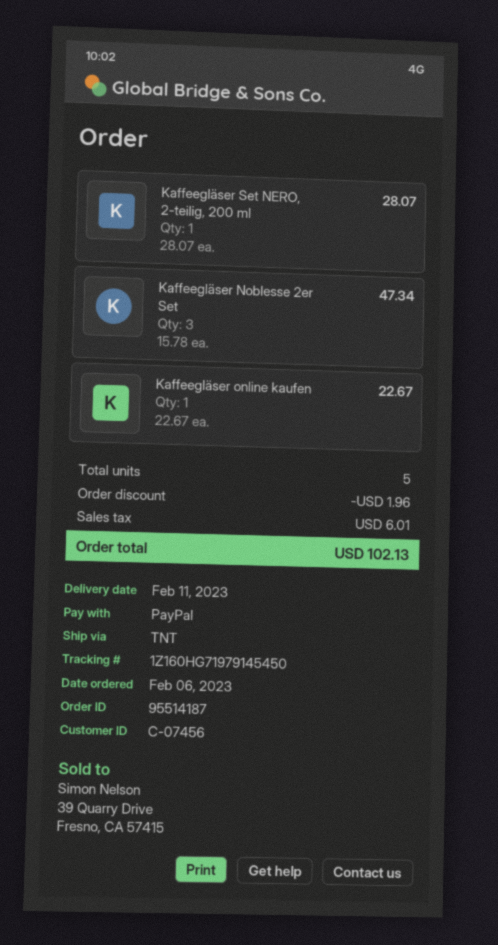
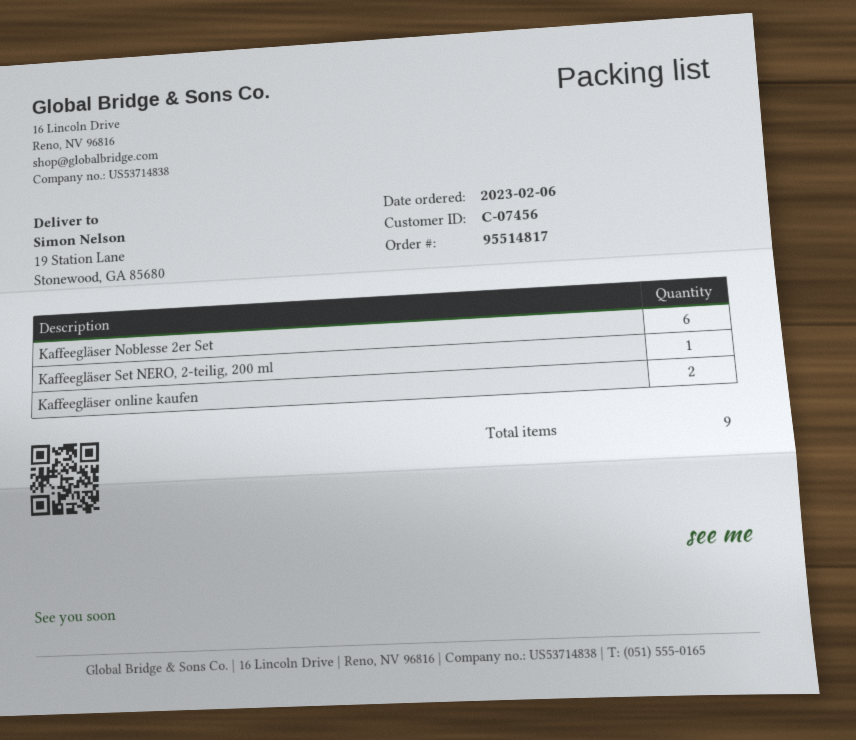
order number: 95514187 -> 95514817
Kaffeegläser Noblesse 2er Set: 3 -> 6
Kaffeegläser online kaufen: 1 -> 2
total quantity: 5 -> 9

